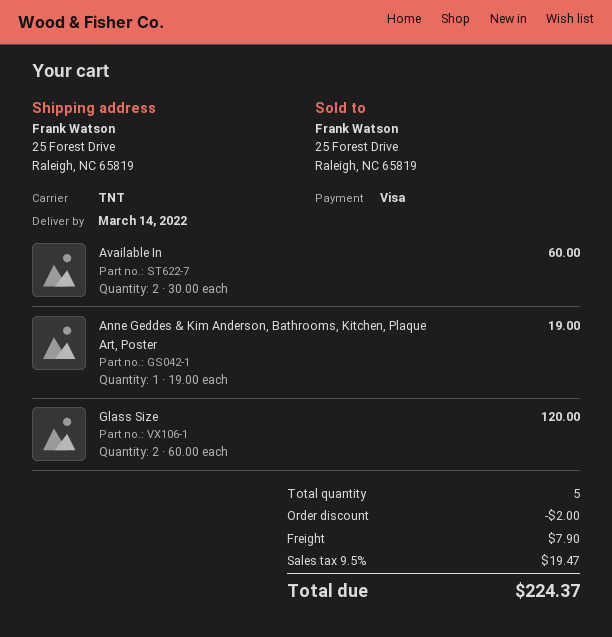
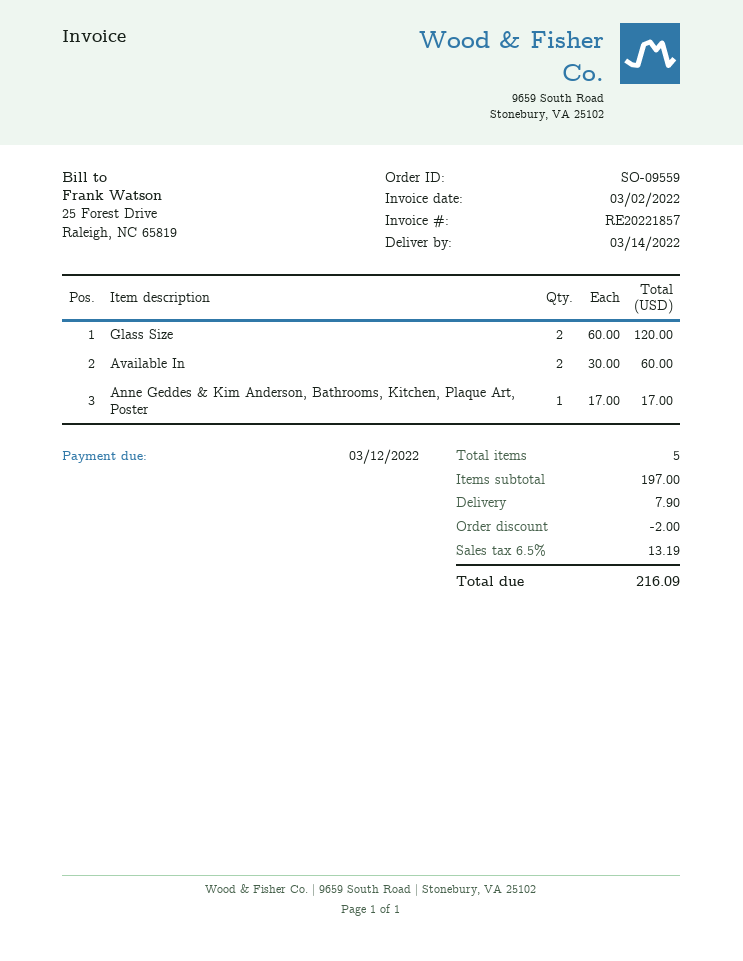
Anne Geddes & Kim Anderson, Bathrooms, Kitchen, Plaque Art, Poster: 1 x 19.00 = 19.00 -> 1 x 17.00 = 17.00
tax: 9.5% = 19.47 -> 6.5% = 13.19
total: 224.37 -> 216.09

